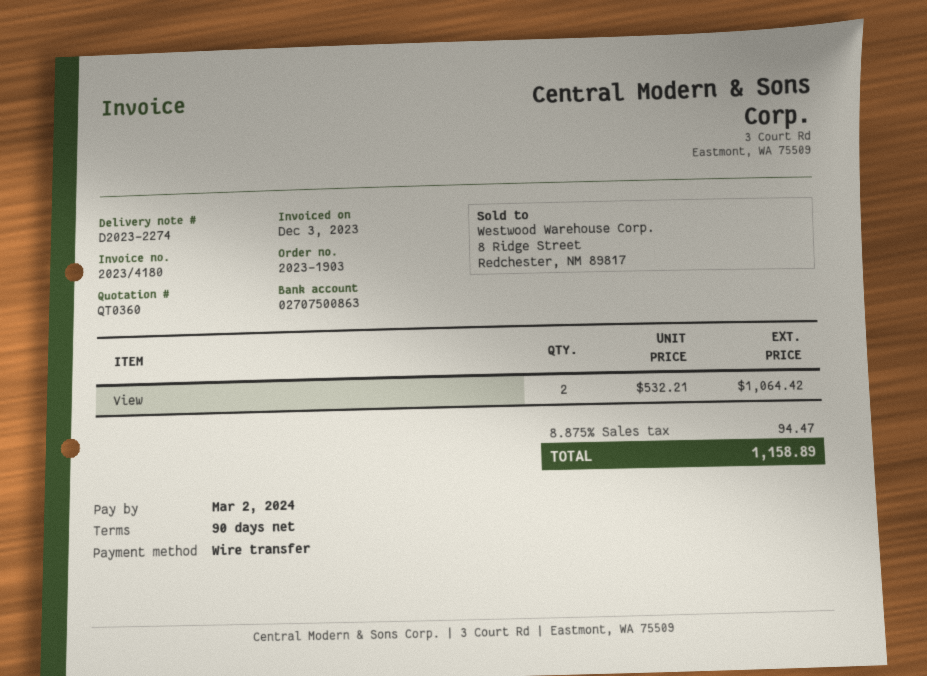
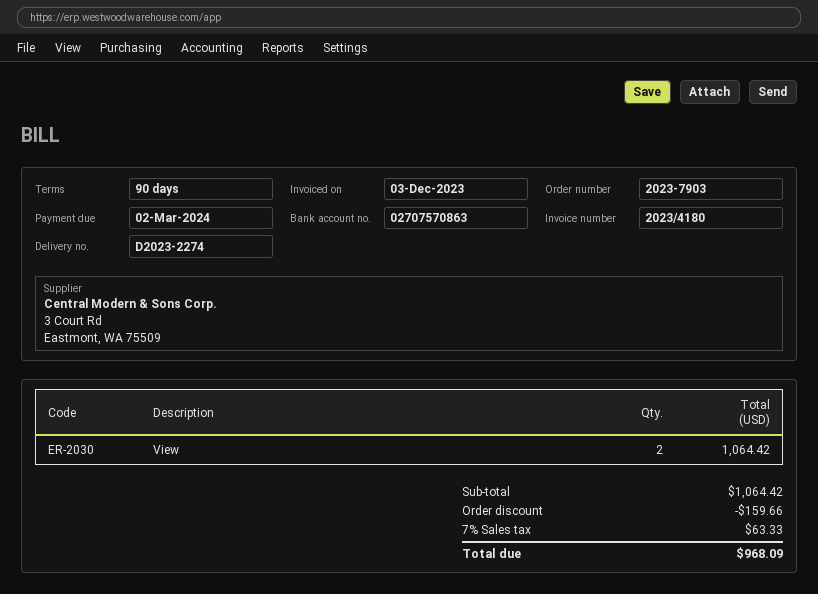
order number: 2023-1903 -> 2023-7903
bank account: 02707500863 -> 02707570863
discount: none -> 159.66
tax: 8.875% = 94.47 -> 7% = 63.33
total: 1158.89 -> 968.09

